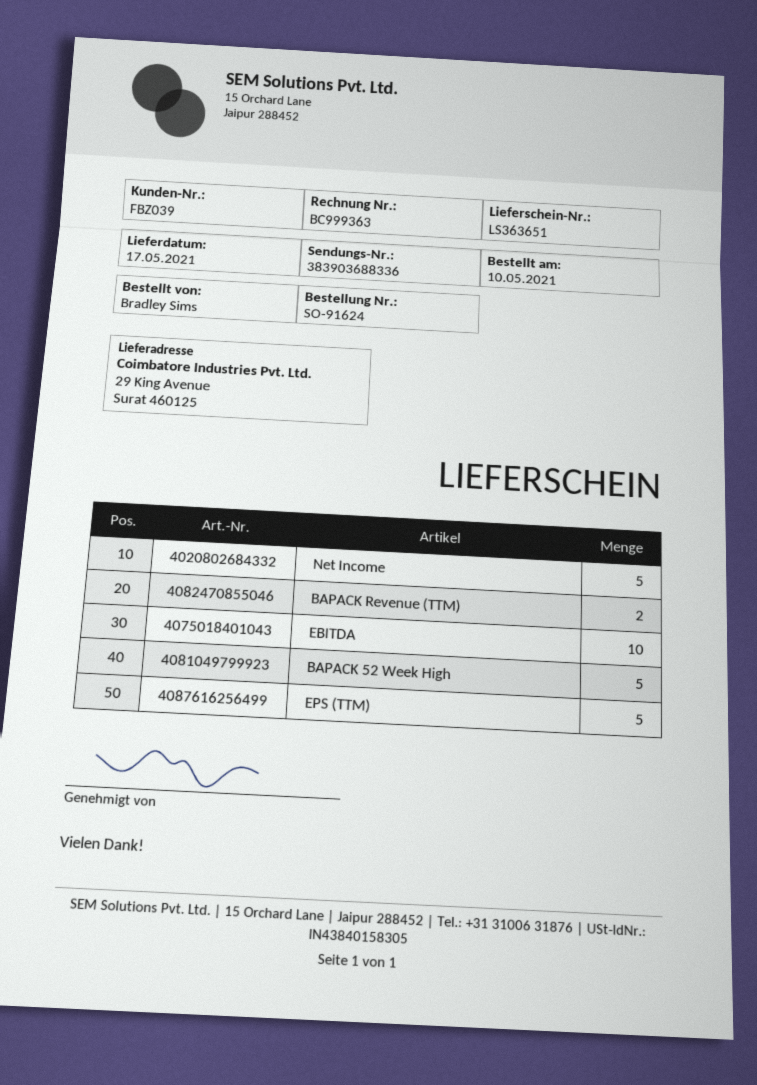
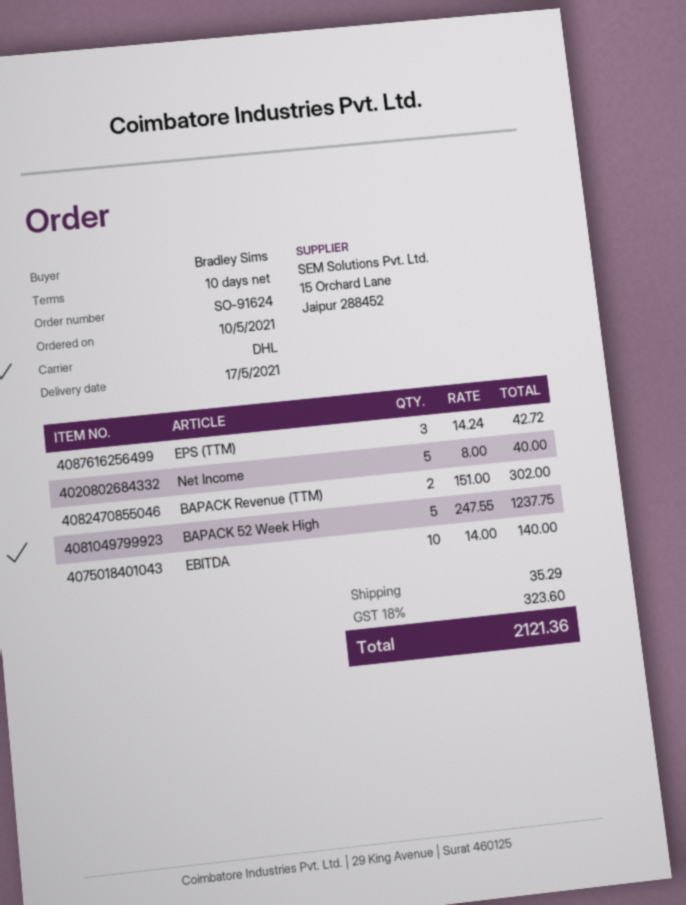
EPS (TTM): 5 -> 3

